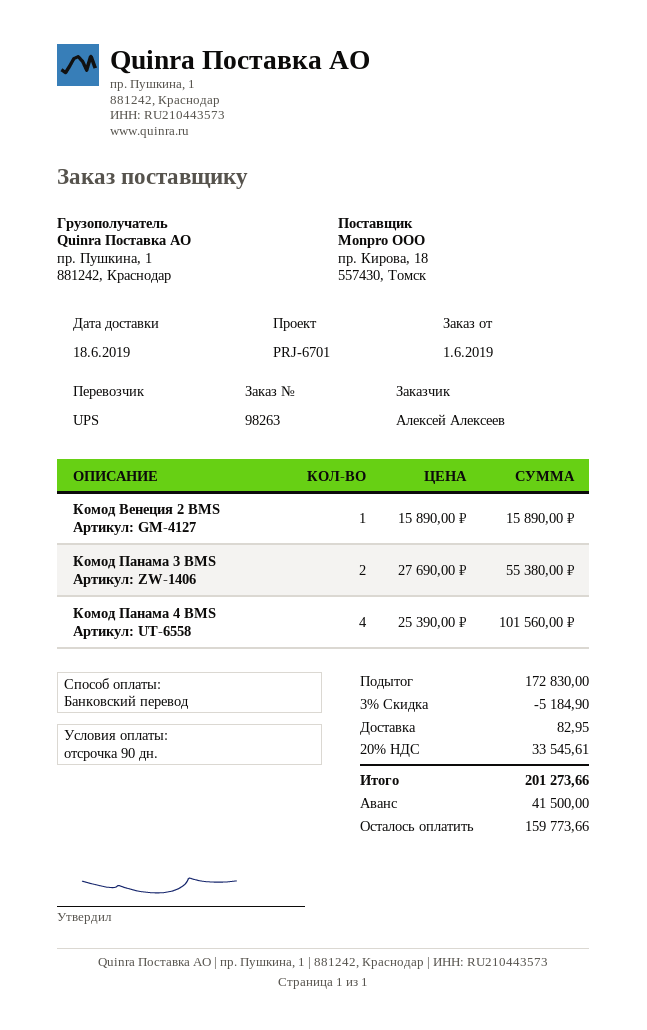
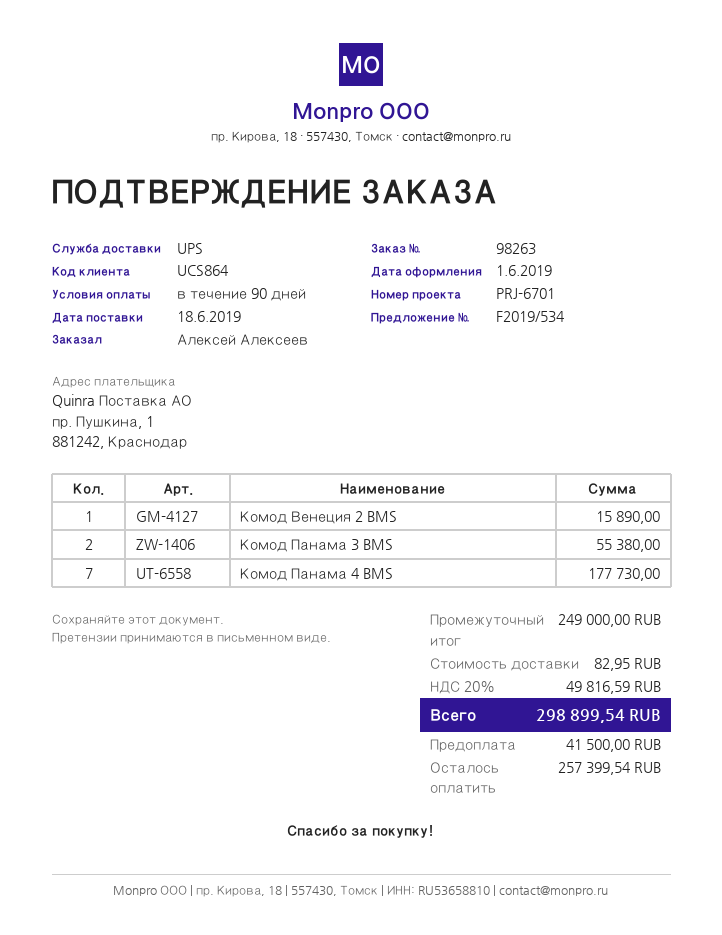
Комод Панама 4 BMS: 4 for 101560.00 -> 7 for 177730.00
subtotal: 172830.00 -> 249000.00
discount: 3% = 5184.90 -> none
tax: 20% = 33545.61 -> 20% = 49816.59
total: 201273.66 -> 298899.54
balance: 159773.66 -> 257399.54

